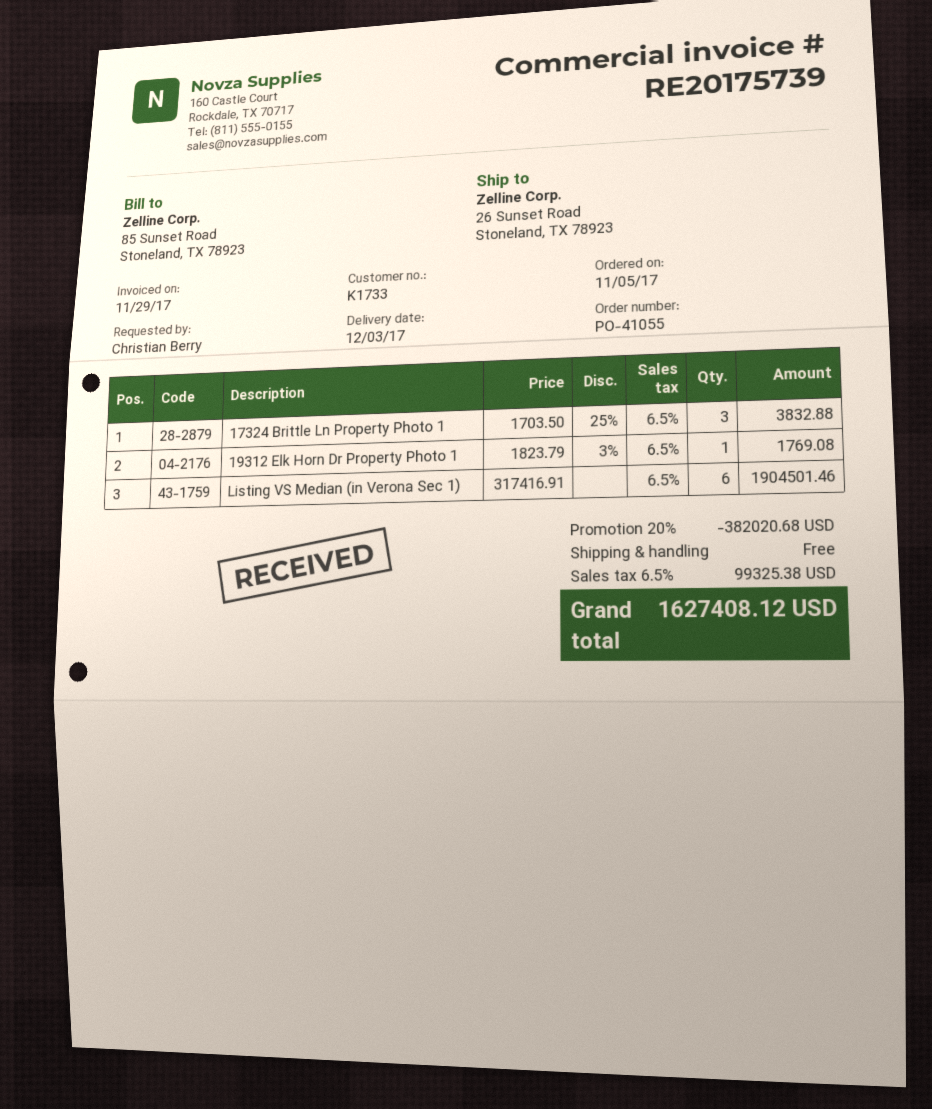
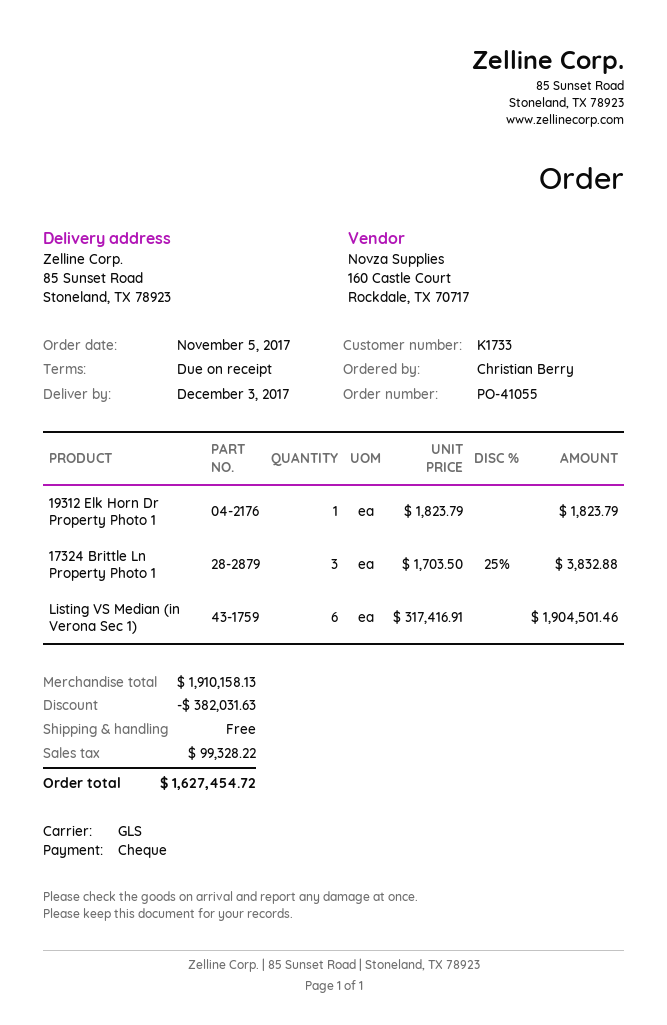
ship to: 26 Sunset Road, Stoneland, TX 78923 -> 85 Sunset Road, Stoneland, TX 78923
19312 Elk Horn Dr Property Photo 1: 1 x 1823.79 - 3% = 1769.08 -> 1 x 1823.79 = 1823.79
discount: 382020.68 -> 382031.63
tax: 99325.38 -> 99328.22
total: 1627408.12 -> 1627454.72

